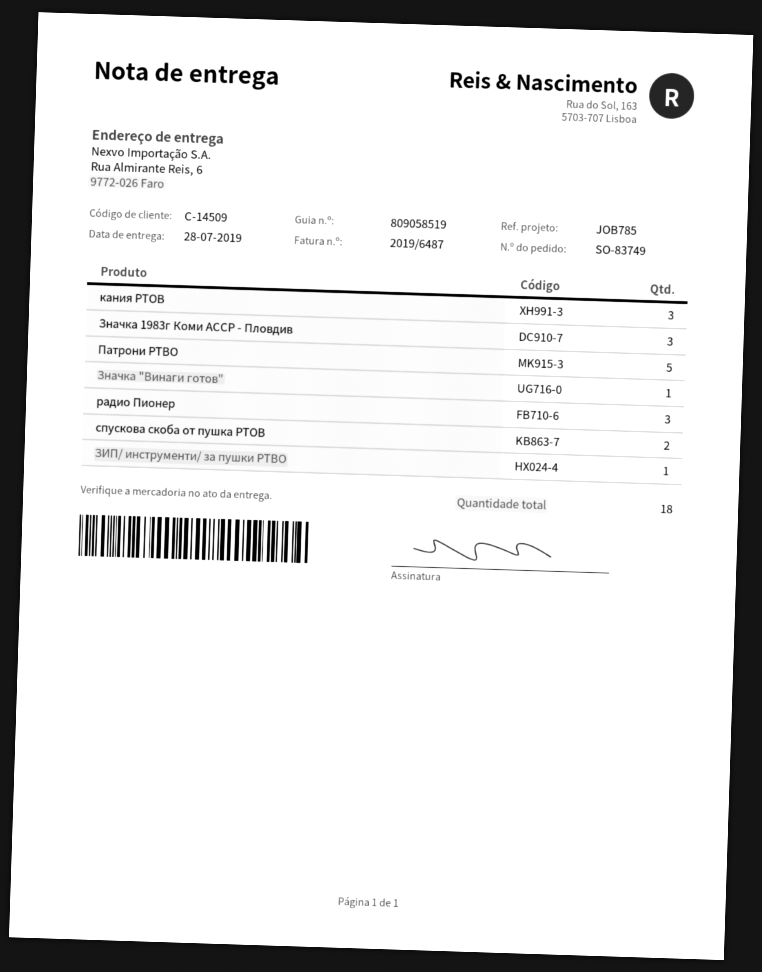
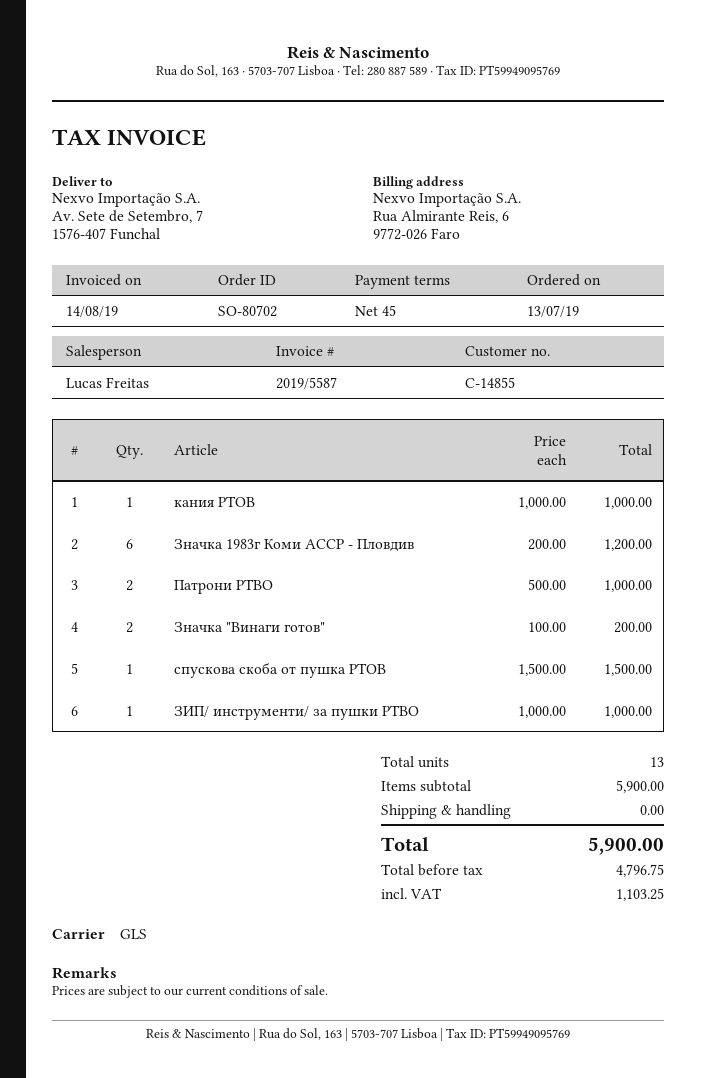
order number: SO-83749 -> SO-80702
invoice number: 2019/6487 -> 2019/5587
customer number: C-14509 -> C-14855
ship to: Rua Almirante Reis, 6, 9772-026 Faro -> Av. Sete de Setembro, 7, 1576-407 Funchal
кания РТОВ: 3 -> 1
Значка 1983г Коми АССР - Пловдив: 3 -> 6
Патрони РТВО: 5 -> 2
Значка "Винаги готов": 1 -> 2
радио Пионер: 3 -> none
спускова скоба от пушка РТОВ: 2 -> 1
total quantity: 18 -> 13

